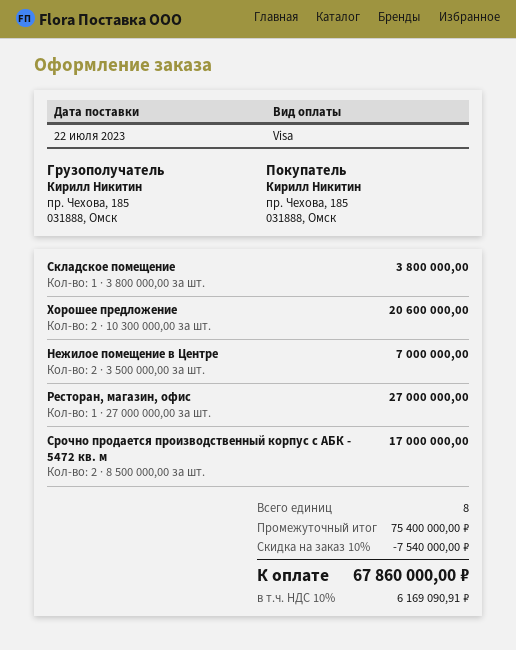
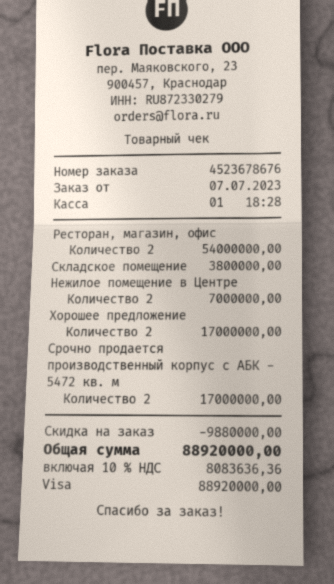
Хорошее предложение: 2 for 20600000.00 -> 2 for 17000000.00
Ресторан, магазин, офис: 1 for 27000000.00 -> 2 for 54000000.00
discount: 7540000.00 -> 9880000.00
tax: 10% = 6169090.91 -> 10% = 8083636.36
total: 67860000.00 -> 88920000.00

